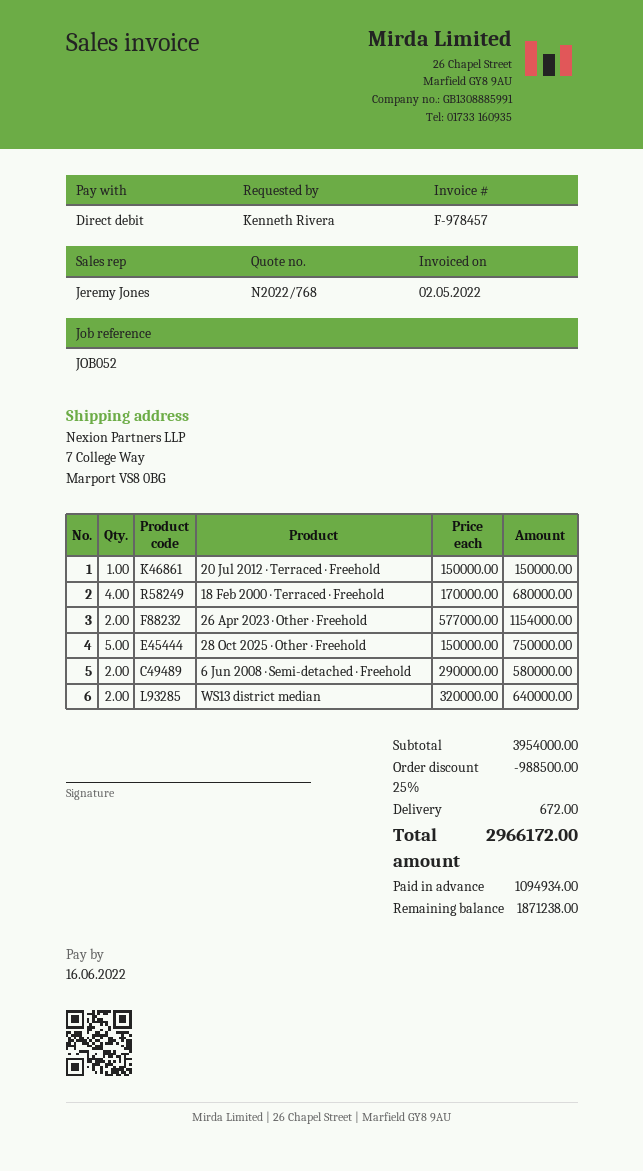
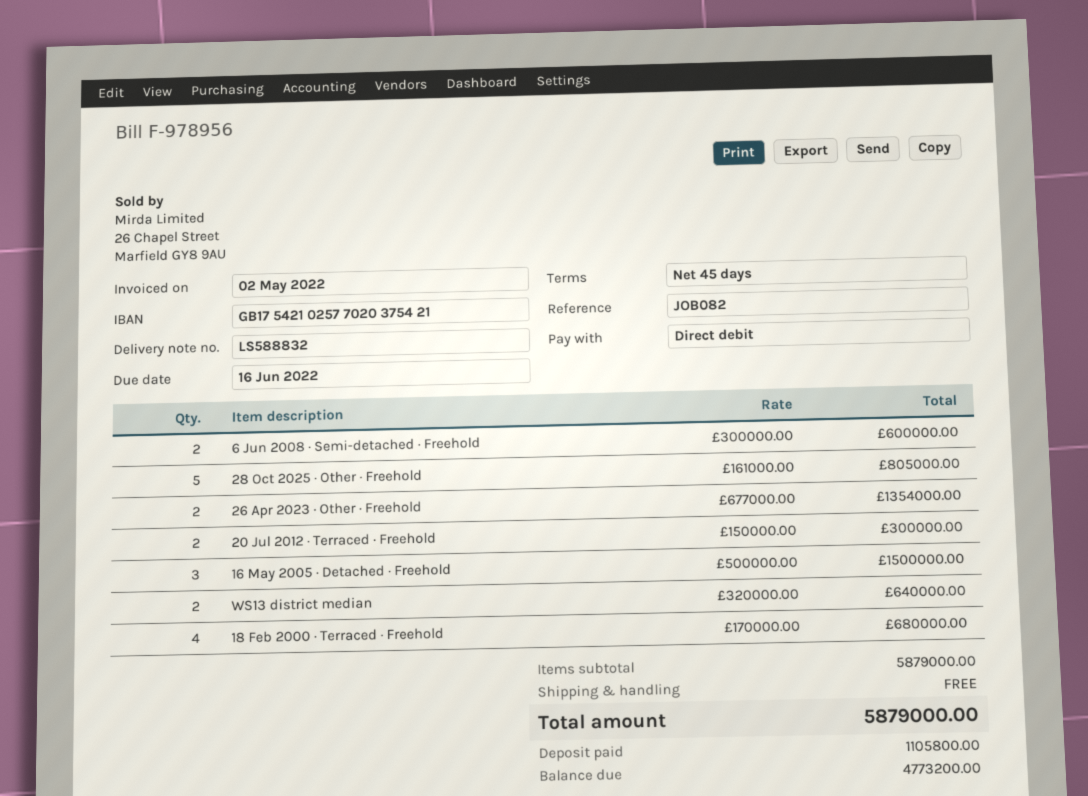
invoice number: F-978457 -> F-978956
reference: JOB052 -> JOB082
20 Jul 2012 · Terraced · Freehold: 1 x 150000.00 = 150000.00 -> 2 x 150000.00 = 300000.00
26 Apr 2023 · Other · Freehold: 2 x 577000.00 = 1154000.00 -> 2 x 677000.00 = 1354000.00
28 Oct 2025 · Other · Freehold: 5 x 150000.00 = 750000.00 -> 5 x 161000.00 = 805000.00
6 Jun 2008 · Semi-detached · Freehold: 2 x 290000.00 = 580000.00 -> 2 x 300000.00 = 600000.00
16 May 2005 · Detached · Freehold: none -> 3 x 500000.00 = 1500000.00
subtotal: 3954000.00 -> 5879000.00
discount: 25% = 988500.00 -> none
shipping: 672.00 -> 0.00
total: 2966172.00 -> 5879000.00
deposit: 1094934.00 -> 1105800.00
balance: 1871238.00 -> 4773200.00

